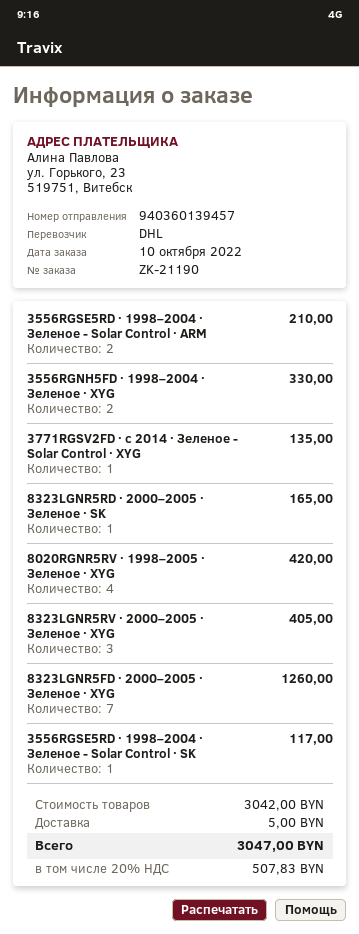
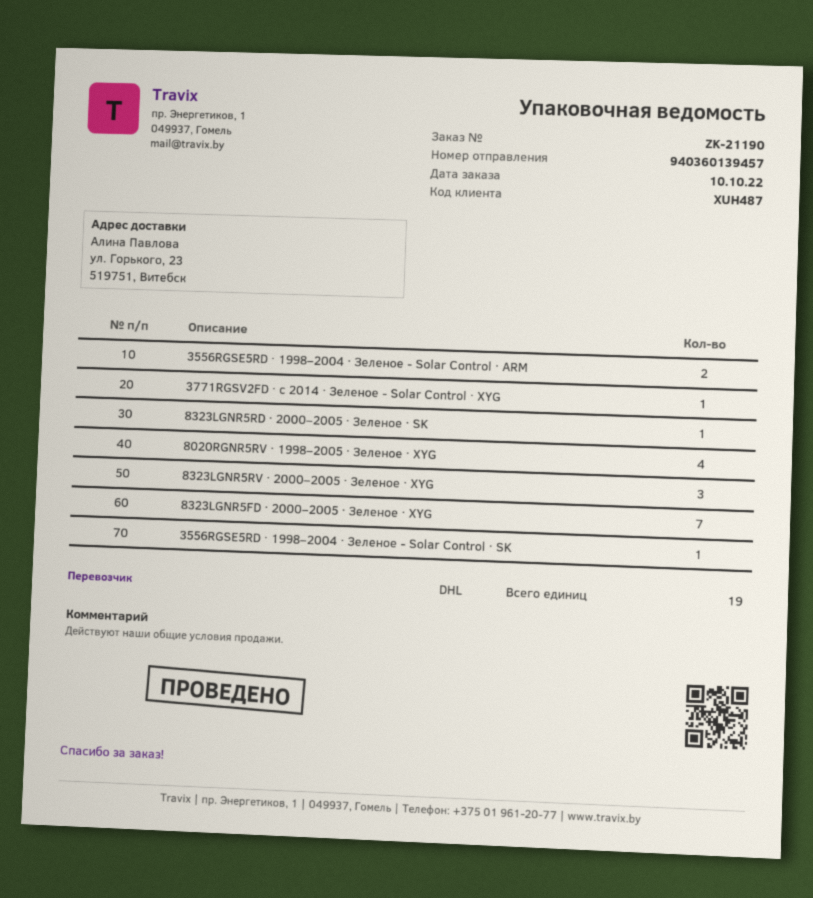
3556RGNH5FD · 1998–2004 · Зеленое · XYG: 2 -> none

